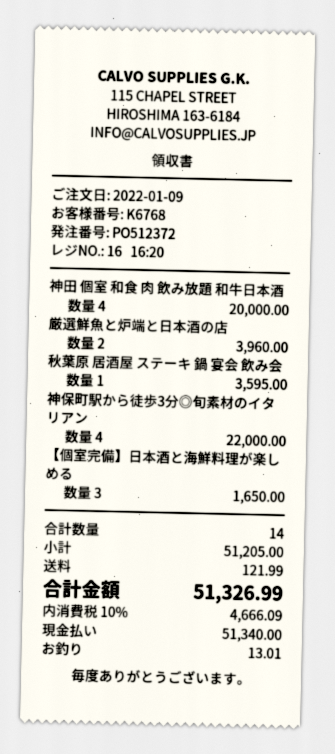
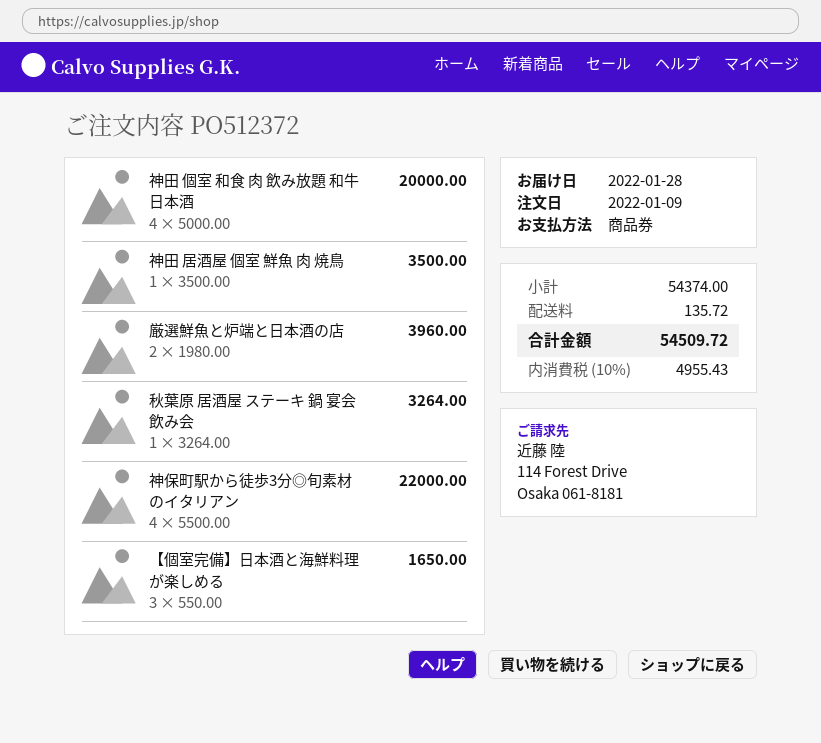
payment method: cash -> gift card
秋葉原 居酒屋 ステーキ 鍋 宴会 飲み会: 1 for 3595.00 -> 1 for 3264.00
神田 居酒屋 個室 鮮魚 肉 焼鳥: none -> 1 for 3500.00
subtotal: 51205.00 -> 54374.00
shipping: 121.99 -> 135.72
tax: 10% = 4666.09 -> 10% = 4955.43
total: 51326.99 -> 54509.72

